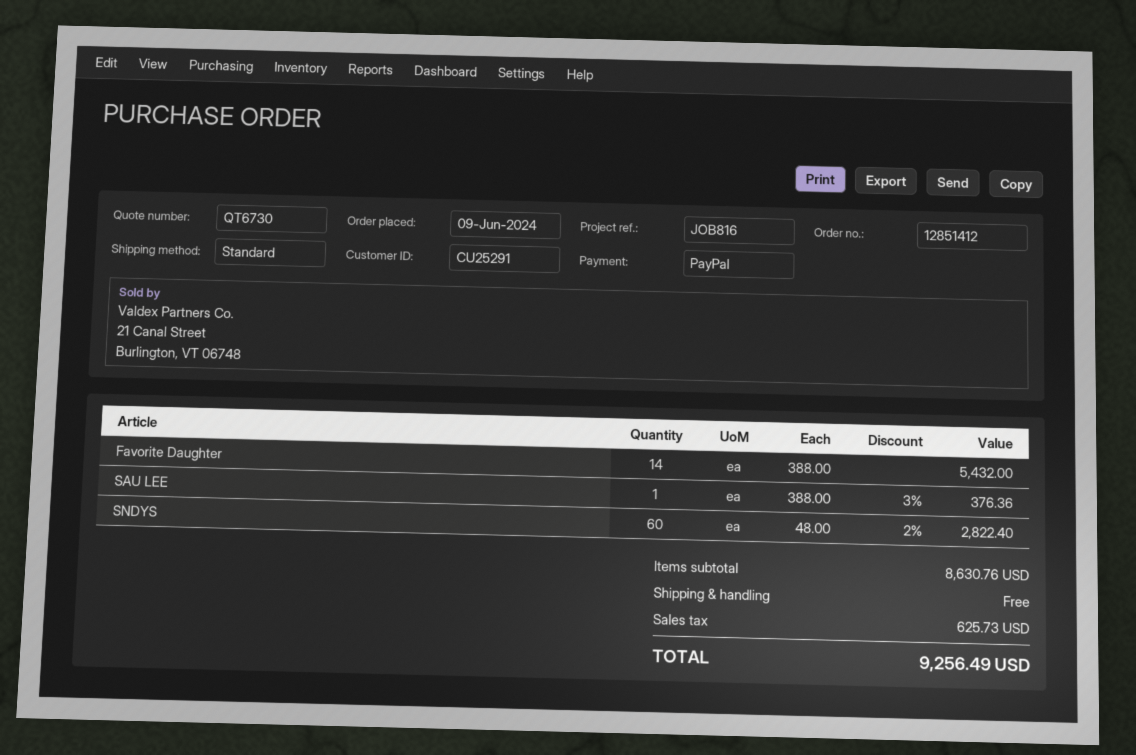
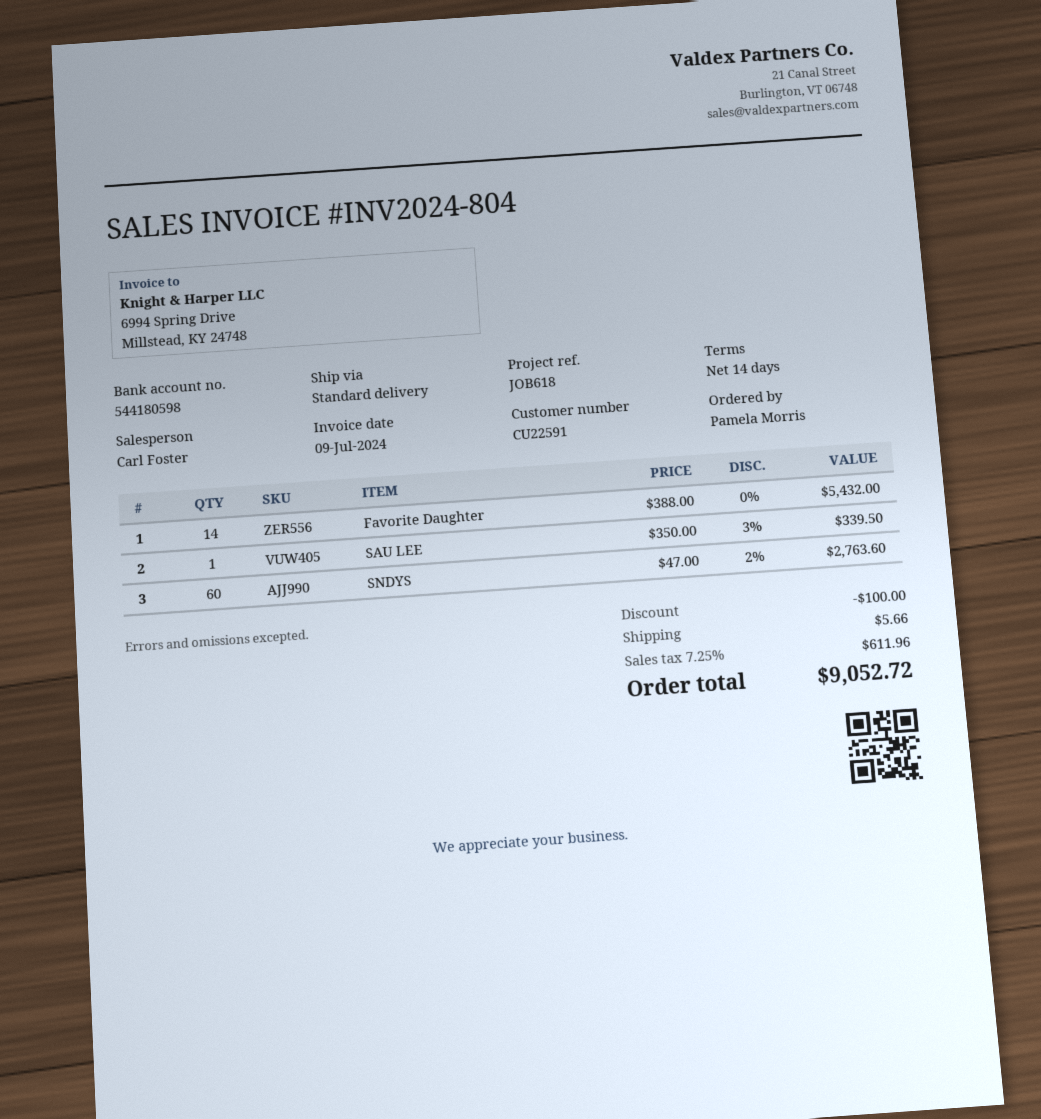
customer number: CU25291 -> CU22591
reference: JOB816 -> JOB618
SAU LEE: 1 x 388.00 - 3% = 376.36 -> 1 x 350.00 - 3% = 339.50
SNDYS: 60 x 48.00 - 2% = 2822.40 -> 60 x 47.00 - 2% = 2763.60
discount: none -> 100.00
shipping: 0.00 -> 5.66
tax: 625.73 -> 611.96
total: 9256.49 -> 9052.72

